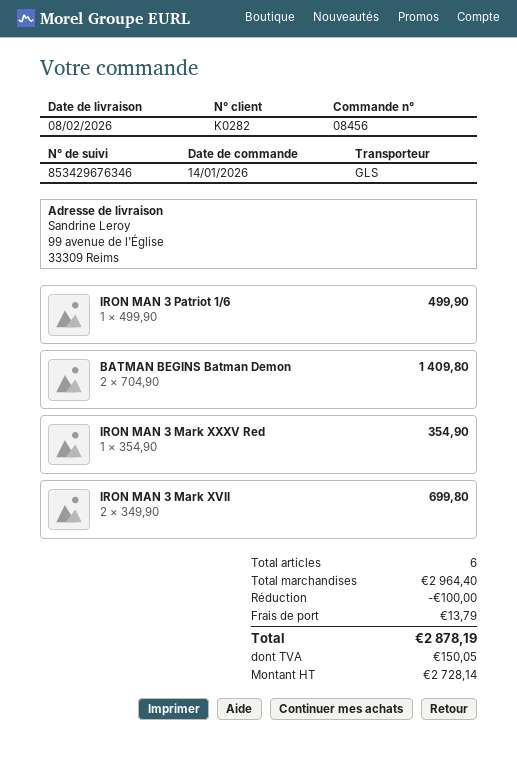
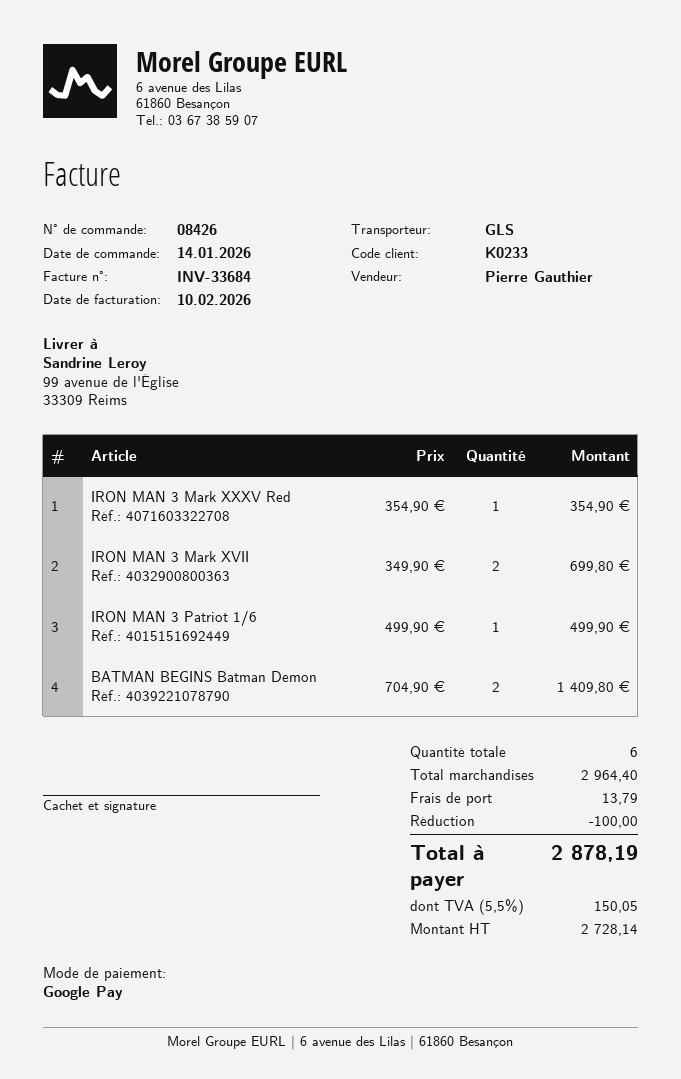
order number: 08456 -> 08426
customer number: K0282 -> K0233

